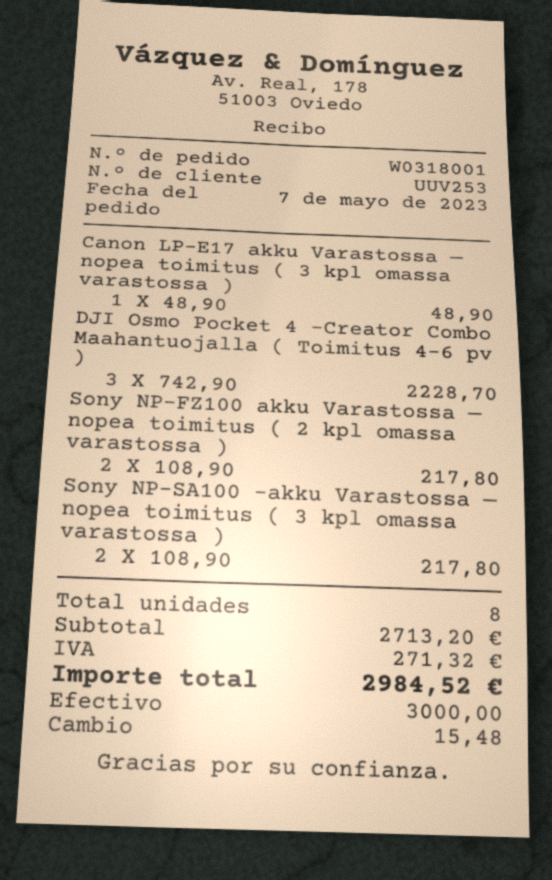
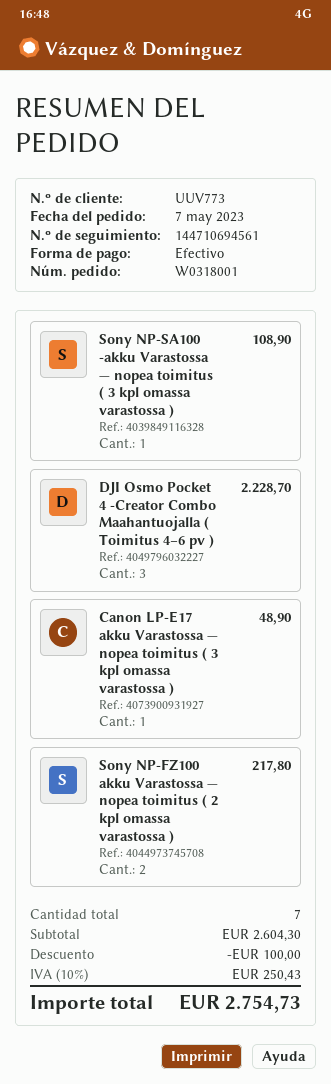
customer number: UUV253 -> UUV773
Sony NP-SA100 -akku Varastossa — nopea toimitus ( 3 kpl omassa varastossa ): 2 for 217.80 -> 1 for 108.90
total quantity: 8 -> 7
subtotal: 2713.20 -> 2604.30
discount: none -> 100.00
tax: 271.32 -> 250.43
total: 2984.52 -> 2754.73

